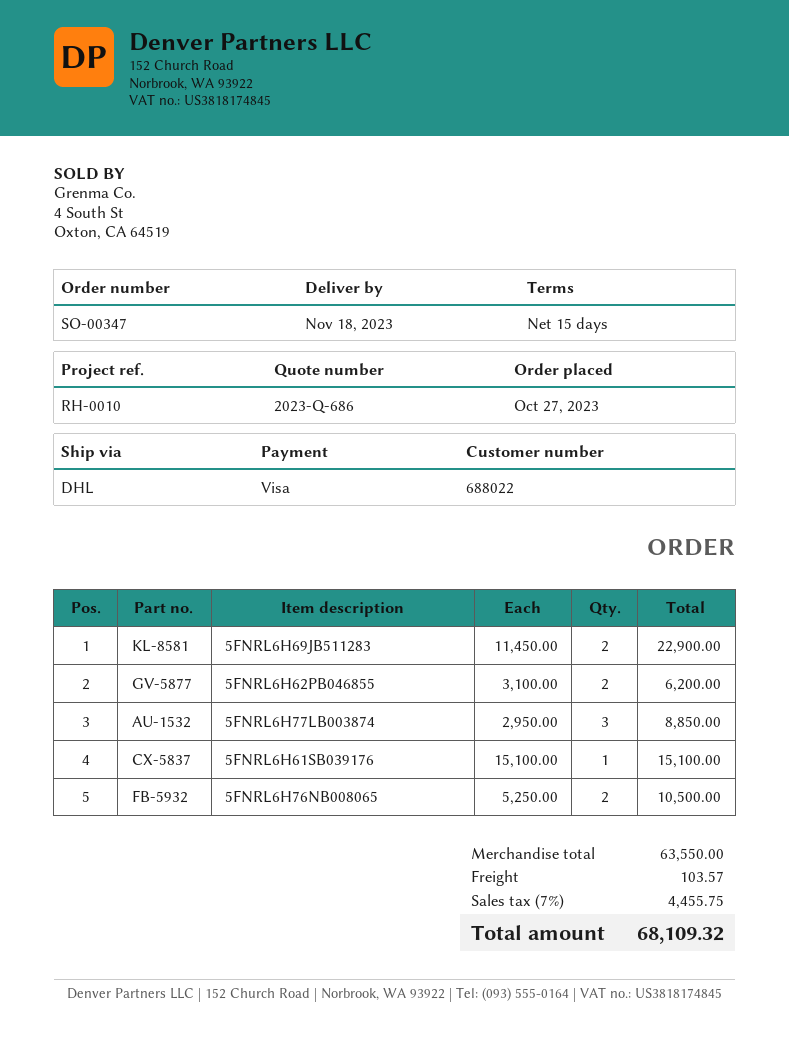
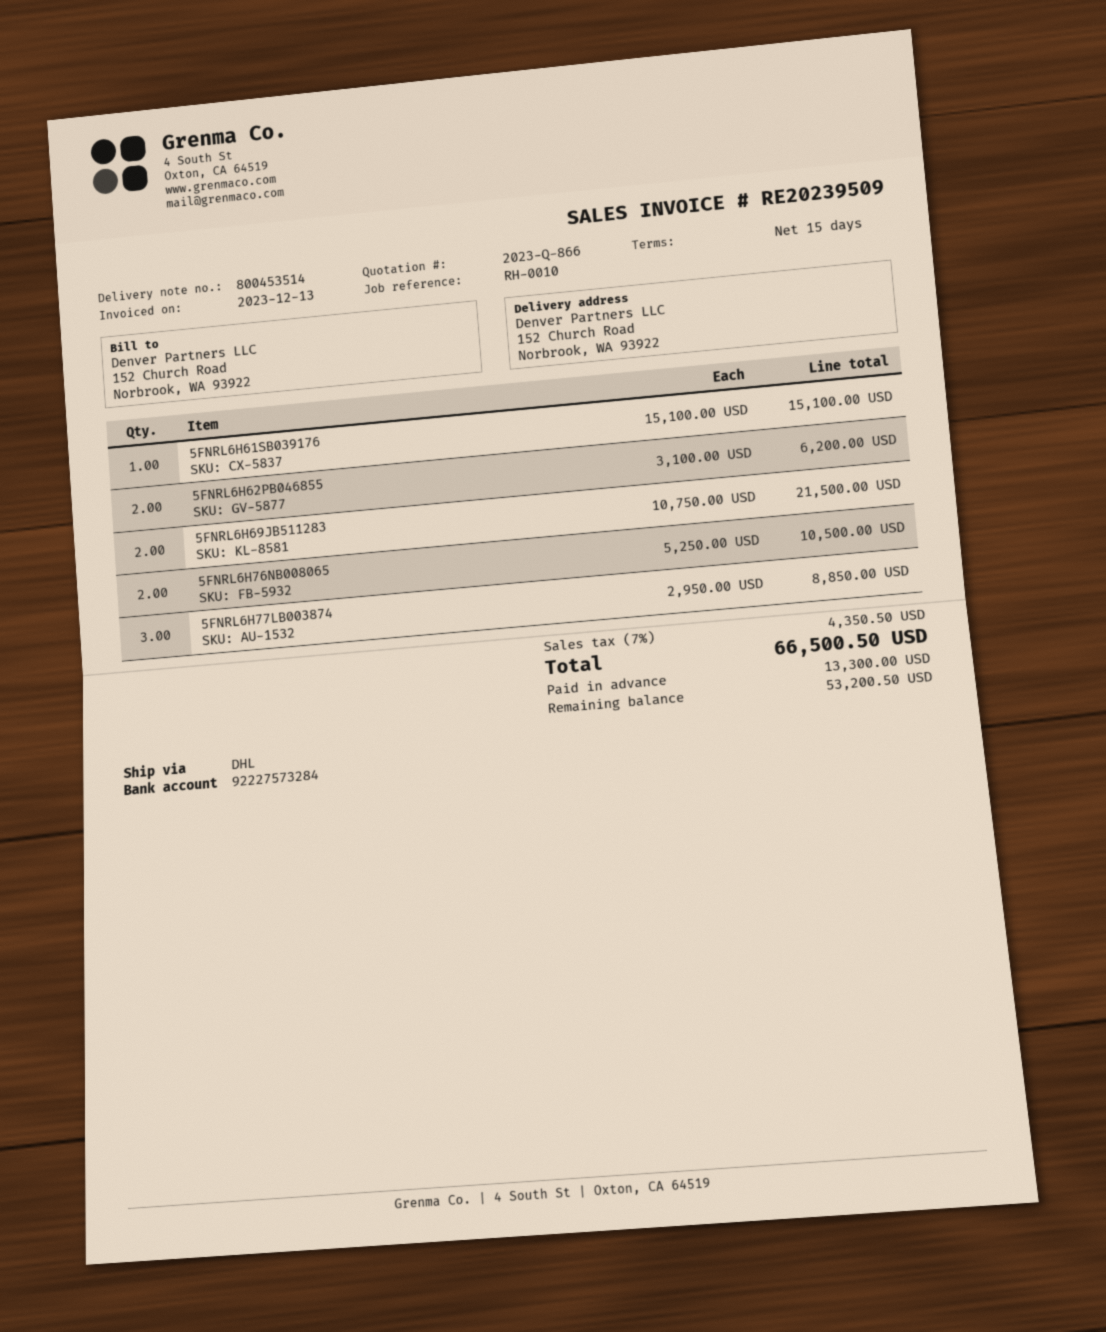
quote number: 2023-Q-686 -> 2023-Q-866
5FNRL6H69JB511283: 2 x 11450.00 = 22900.00 -> 2 x 10750.00 = 21500.00
shipping: 103.57 -> none
tax: 7% = 4455.75 -> 7% = 4350.50
total: 68109.32 -> 66500.50

